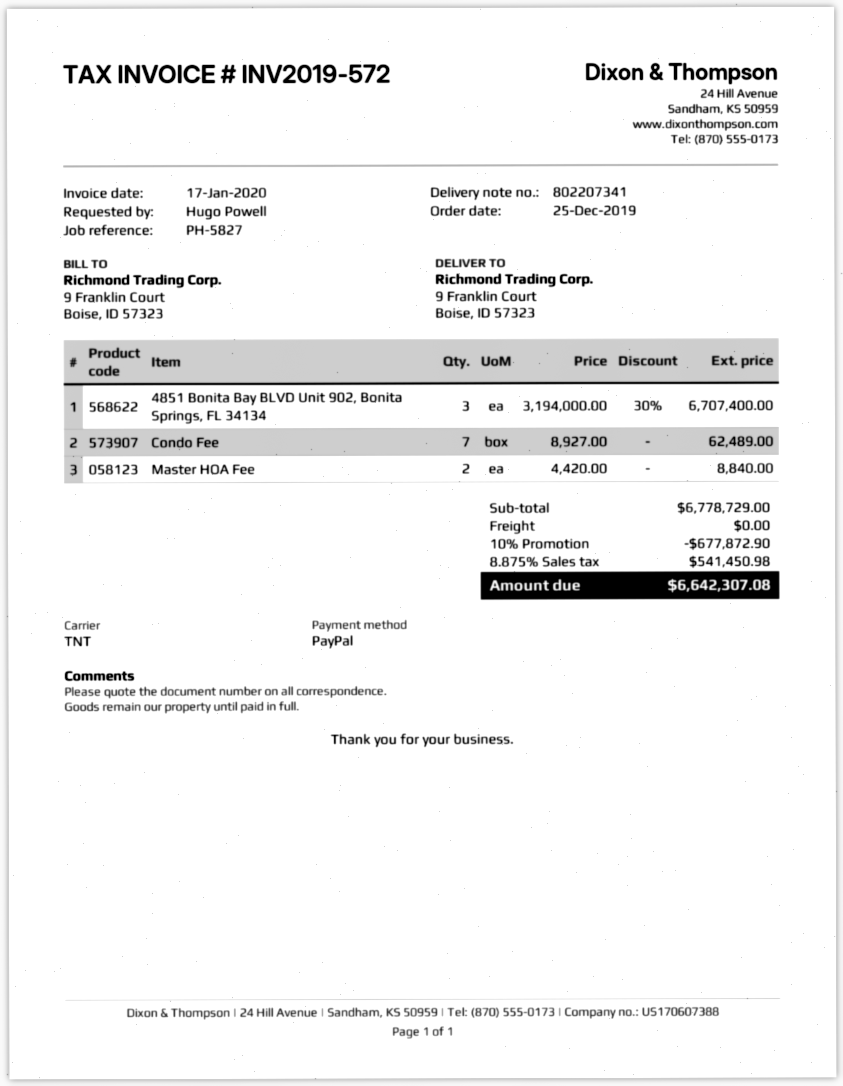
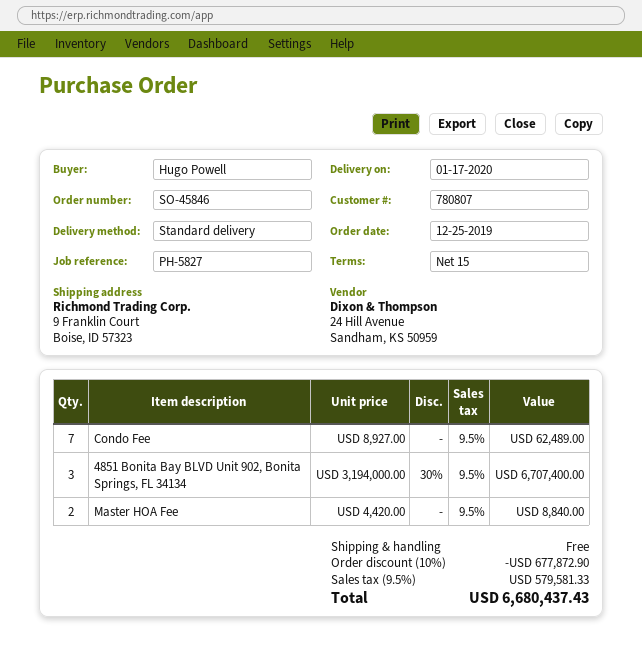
shipping method: TNT -> standard
tax: 8.875% = 541450.98 -> 9.5% = 579581.33
total: 6642307.08 -> 6680437.43

